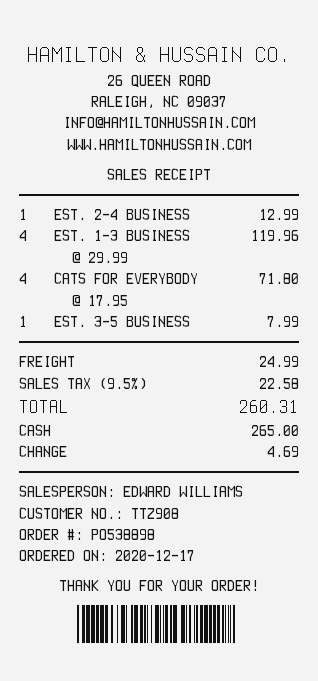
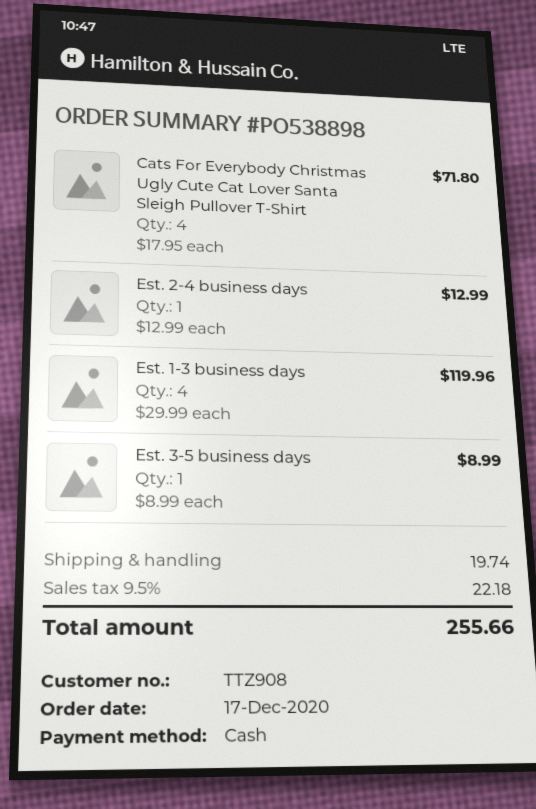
EST. 3-5 BUSINESS: 1 x 7.99 = 7.99 -> 1 x 8.99 = 8.99
shipping: 24.99 -> 19.74
tax: 9.5% = 22.58 -> 9.5% = 22.18
total: 260.31 -> 255.66

